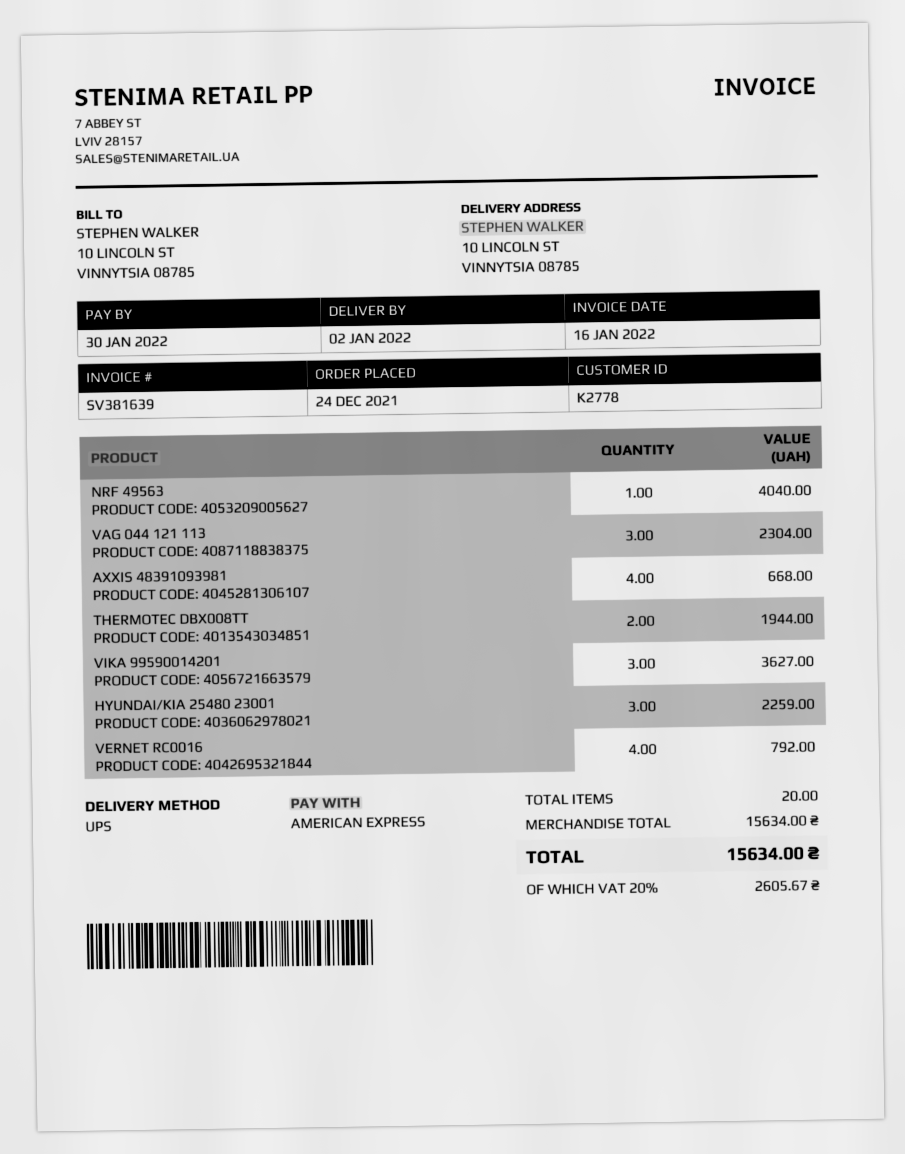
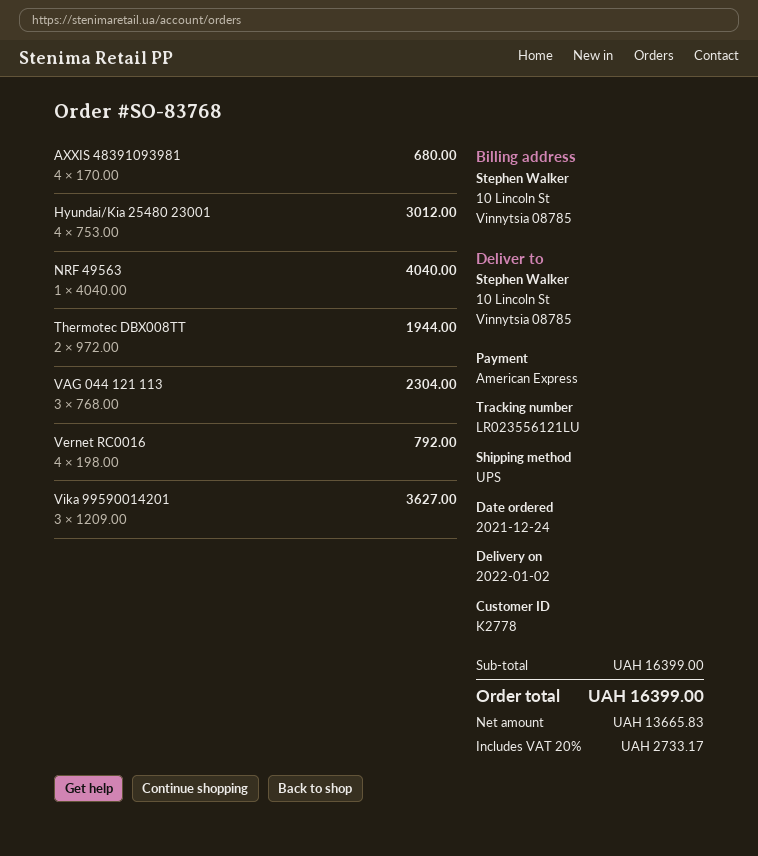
AXXIS 48391093981: 4 for 668.00 -> 4 for 680.00
HYUNDAI/KIA 25480 23001: 3 for 2259.00 -> 4 for 3012.00
subtotal: 15634.00 -> 16399.00
tax: 20% = 2605.67 -> 20% = 2733.17
total: 15634.00 -> 16399.00

